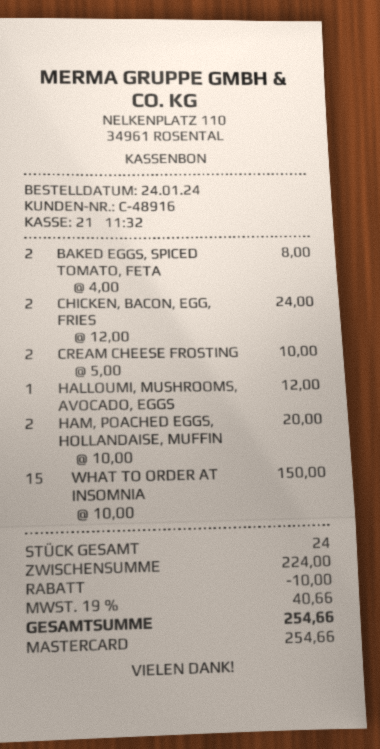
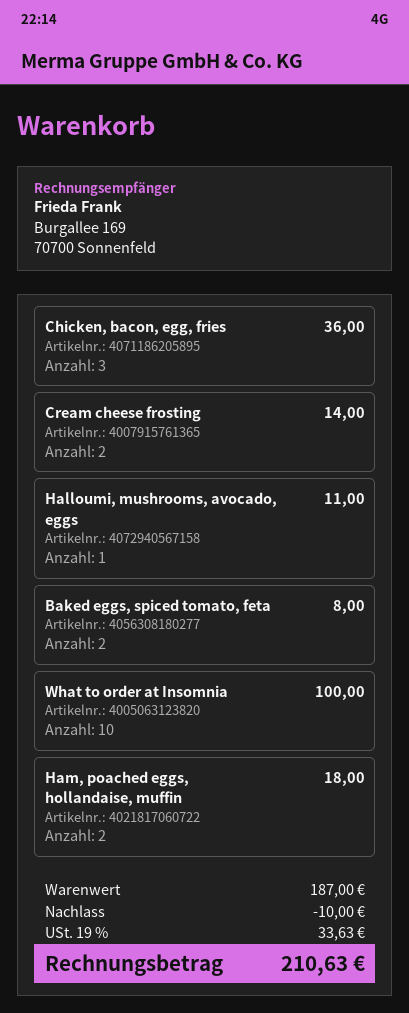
CHICKEN, BACON, EGG, FRIES: 2 for 24.00 -> 3 for 36.00
CREAM CHEESE FROSTING: 2 for 10.00 -> 2 for 14.00
HALLOUMI, MUSHROOMS, AVOCADO, EGGS: 1 for 12.00 -> 1 for 11.00
HAM, POACHED EGGS, HOLLANDAISE, MUFFIN: 2 for 20.00 -> 2 for 18.00
WHAT TO ORDER AT INSOMNIA: 15 for 150.00 -> 10 for 100.00
subtotal: 224.00 -> 187.00
tax: 19% = 40.66 -> 19% = 33.63
total: 254.66 -> 210.63

